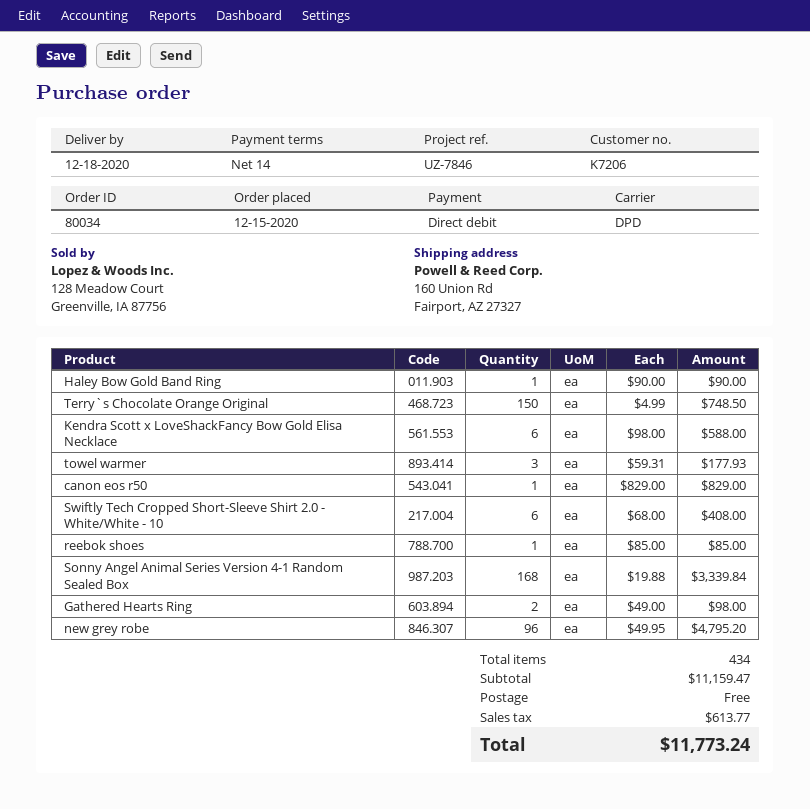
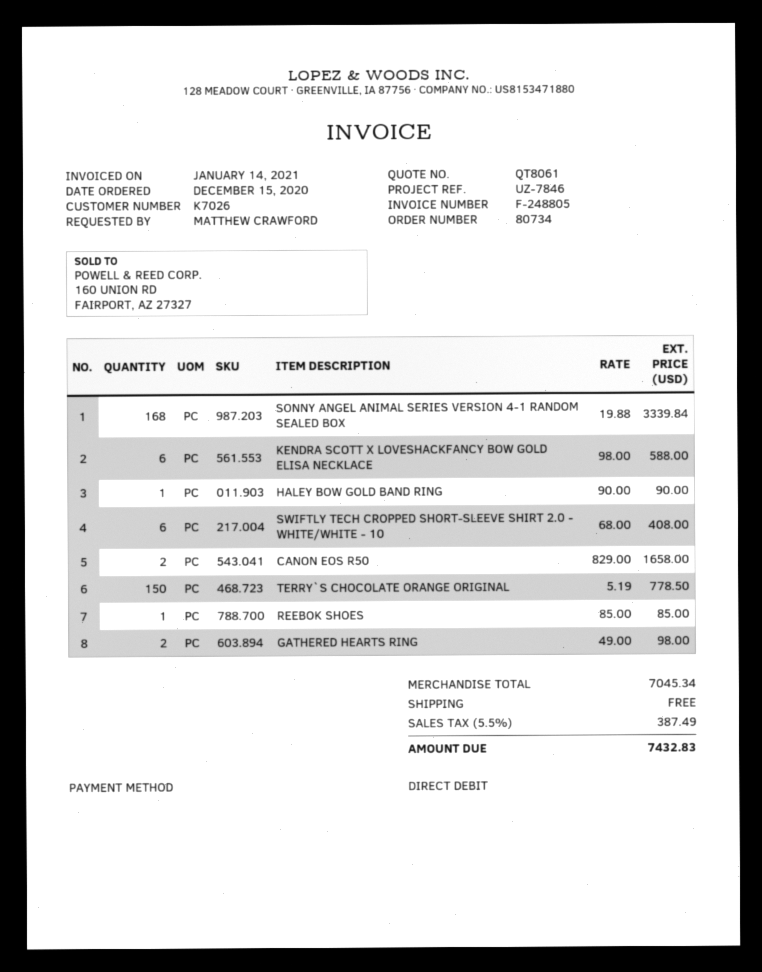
order number: 80034 -> 80734
customer number: K7206 -> K7026
Terry`s Chocolate Orange Original: 150 x 4.99 = 748.50 -> 150 x 5.19 = 778.50
towel warmer: 3 x 59.31 = 177.93 -> none
canon eos r50: 1 x 829.00 = 829.00 -> 2 x 829.00 = 1658.00
new grey robe: 96 x 49.95 = 4795.20 -> none
subtotal: 11159.47 -> 7045.34
tax: 613.77 -> 387.49
total: 11773.24 -> 7432.83

